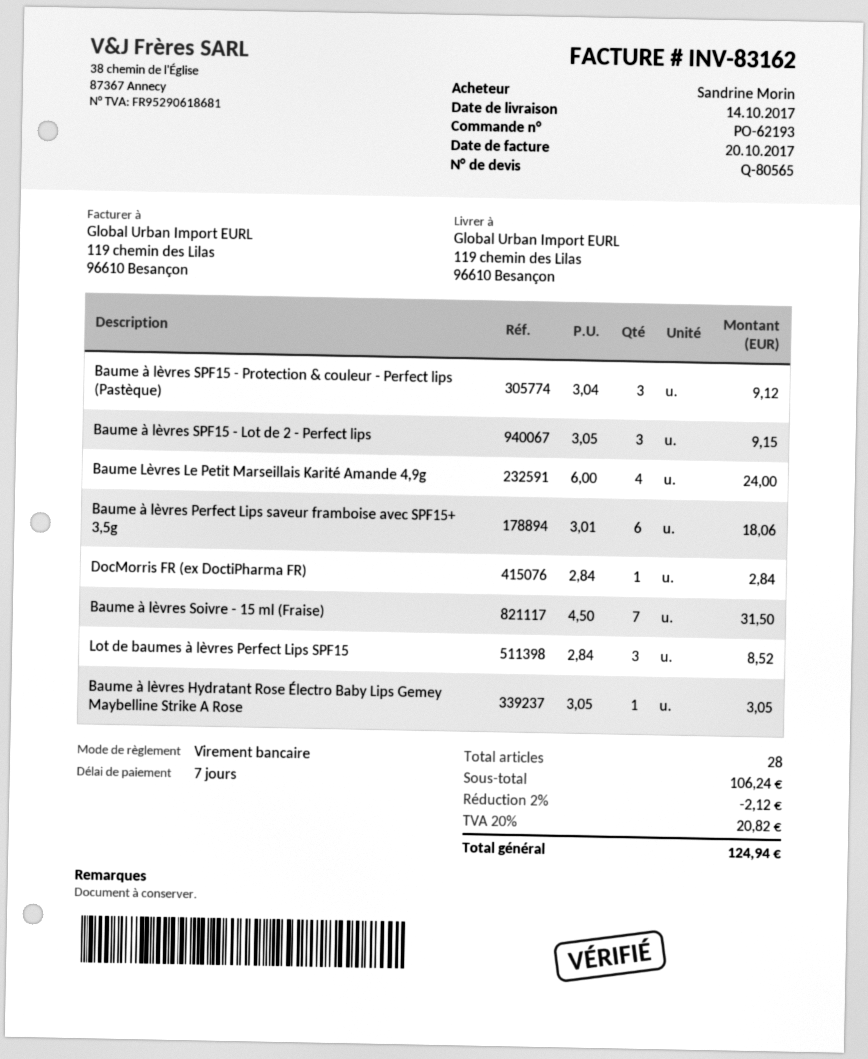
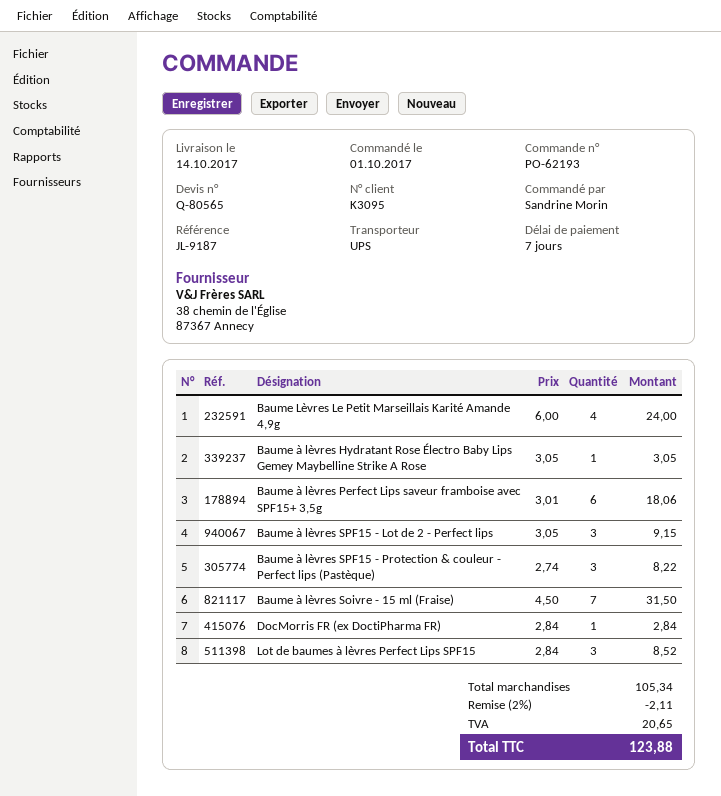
Baume à lèvres SPF15 - Protection & couleur - Perfect lips (Pastèque): 3 x 3.04 = 9.12 -> 3 x 2.74 = 8.22
subtotal: 106.24 -> 105.34
discount: 2% = 2.12 -> 2% = 2.11
tax: 20.82 -> 20.65
total: 124.94 -> 123.88

